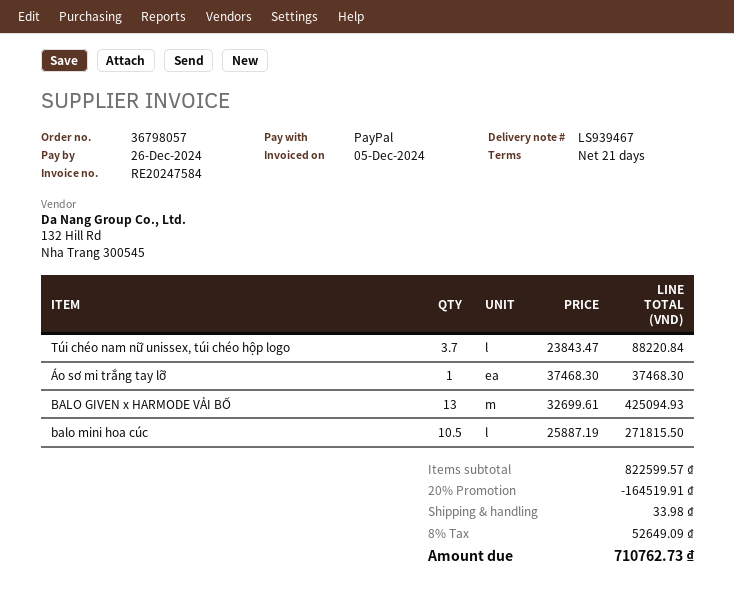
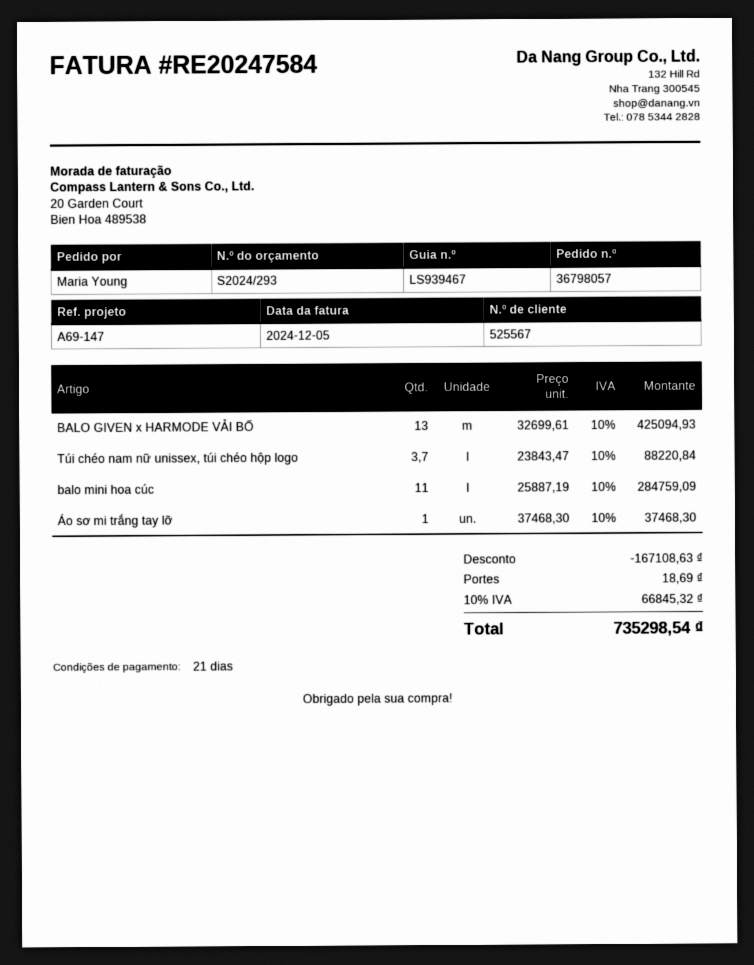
balo mini hoa cúc: 10.5 x 25887.19 = 271815.50 -> 11 x 25887.19 = 284759.09
discount: 164519.91 -> 167108.63
shipping: 33.98 -> 18.69
tax: 8% = 52649.09 -> 10% = 66845.32
total: 710762.73 -> 735298.54

